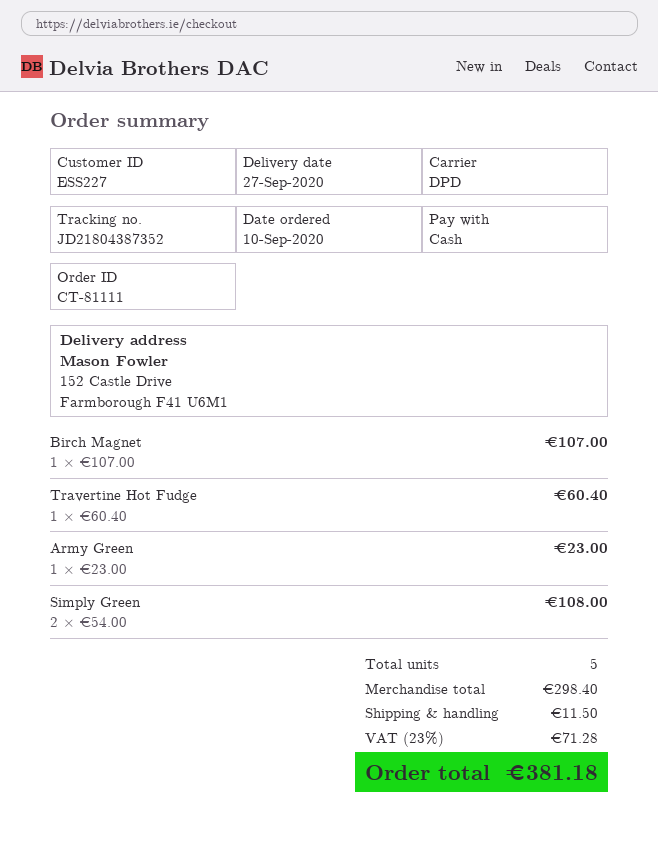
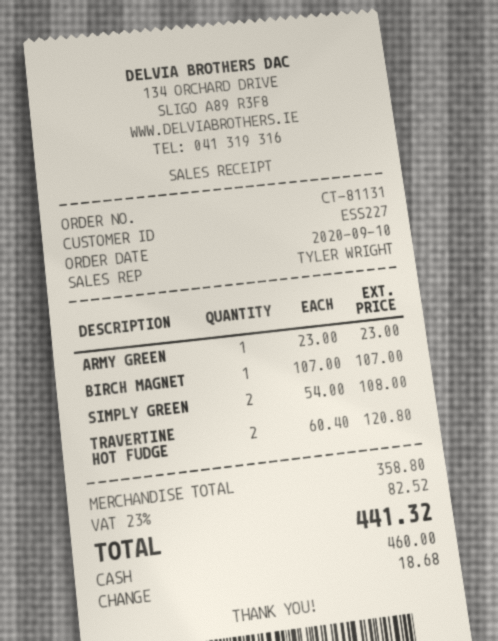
order number: CT-81111 -> CT-81131
Travertine Hot Fudge: 1 x 60.40 = 60.40 -> 2 x 60.40 = 120.80
subtotal: 298.40 -> 358.80
shipping: 11.50 -> none
tax: 23% = 71.28 -> 23% = 82.52
total: 381.18 -> 441.32

